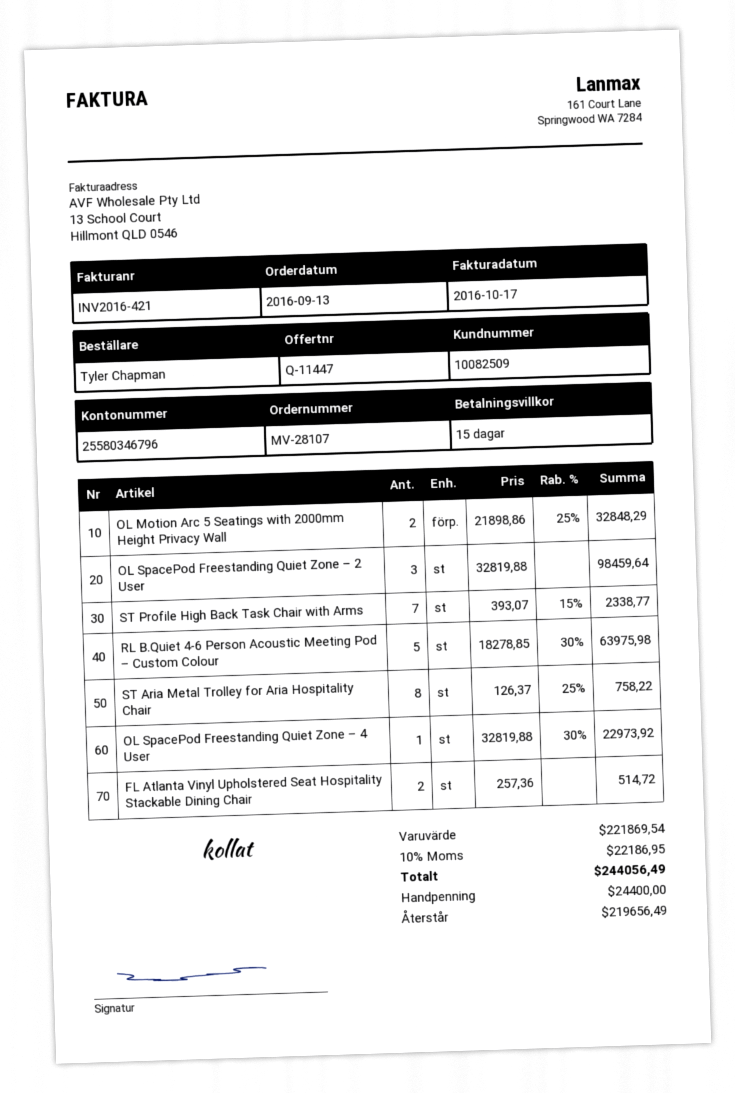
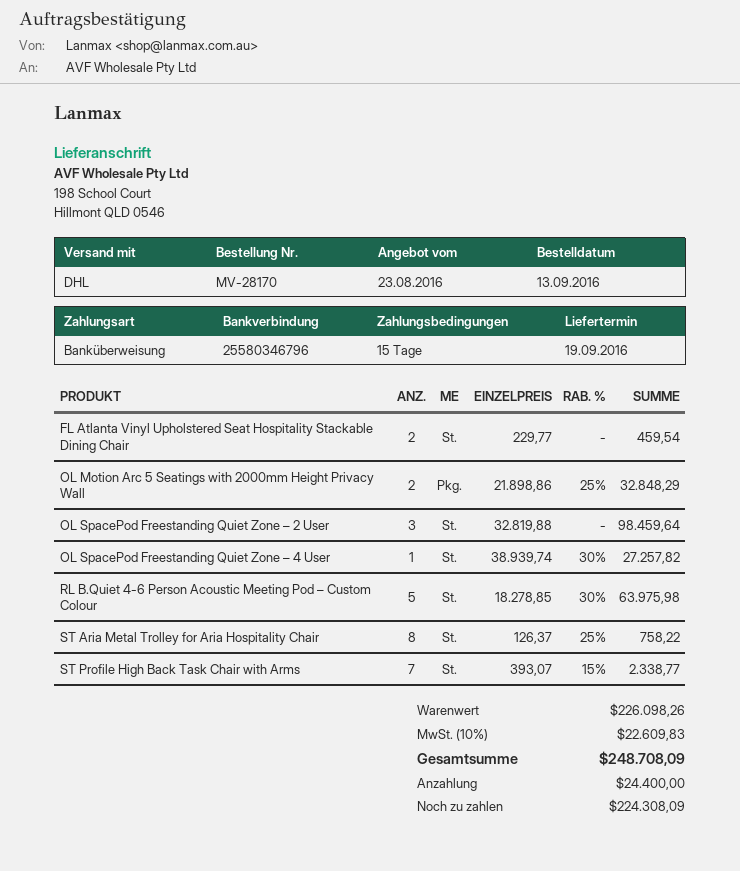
order number: MV-28107 -> MV-28170
OL SpacePod Freestanding Quiet Zone – 4 User: 1 x 32819.88 - 30% = 22973.92 -> 1 x 38939.74 - 30% = 27257.82
FL Atlanta Vinyl Upholstered Seat Hospitality Stackable Dining Chair: 2 x 257.36 = 514.72 -> 2 x 229.77 = 459.54
subtotal: 221869.54 -> 226098.26
tax: 10% = 22186.95 -> 10% = 22609.83
total: 244056.49 -> 248708.09
balance: 219656.49 -> 224308.09

